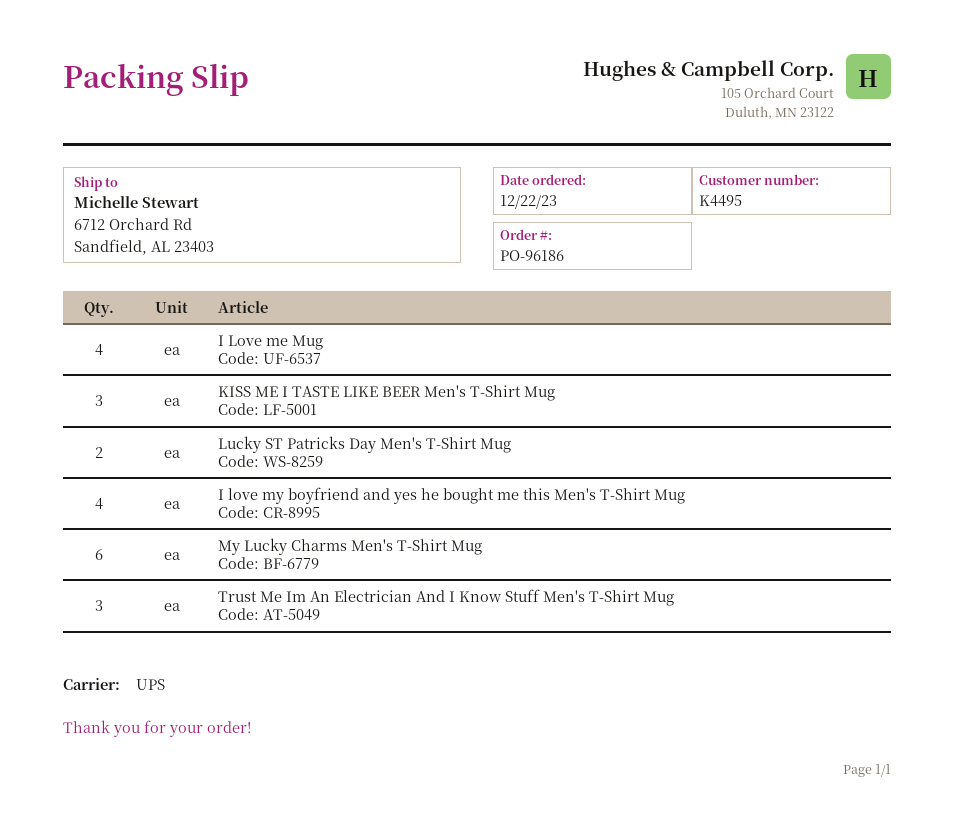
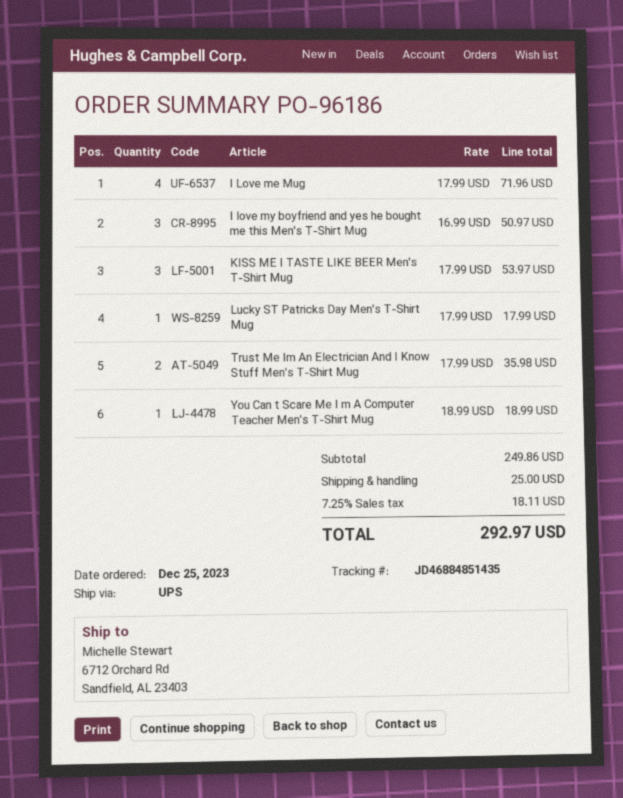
order date: 2023-12-22 -> 2023-12-25
Lucky ST Patricks Day Men's T-Shirt Mug: 2 -> 1
I love my boyfriend and yes he bought me this Men's T-Shirt Mug: 4 -> 3
My Lucky Charms Men's T-Shirt Mug: 6 -> none
Trust Me Im An Electrician And I Know Stuff Men's T-Shirt Mug: 3 -> 2
You Can t Scare Me I m A Computer Teacher Men's T-Shirt Mug: none -> 1

